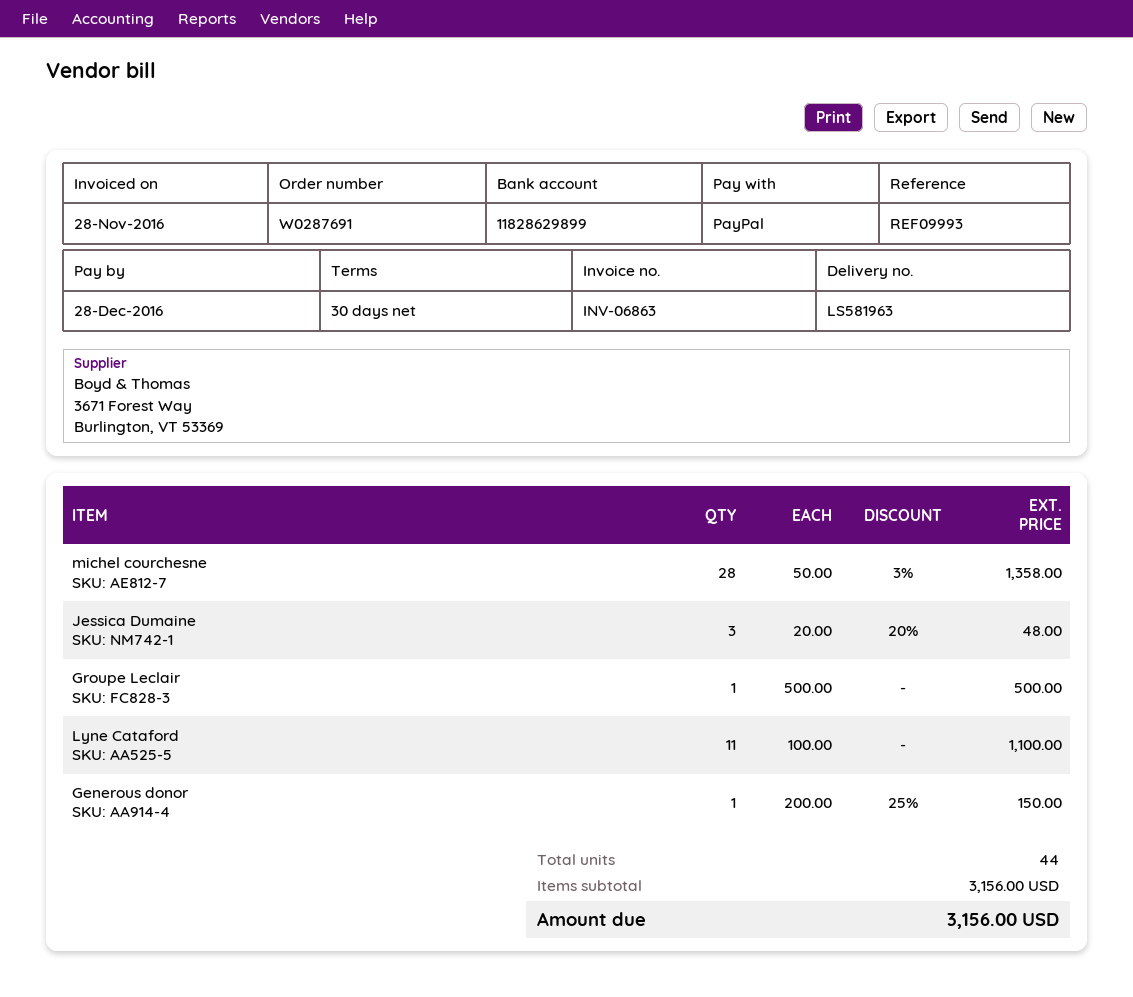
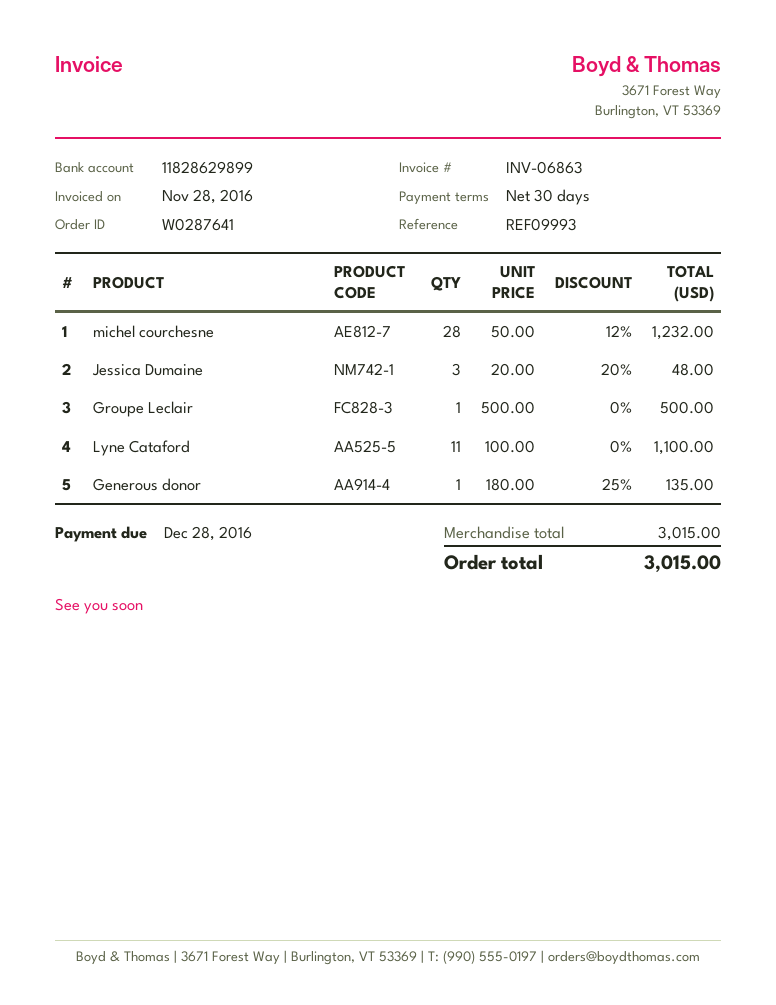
order number: W0287691 -> W0287641
michel courchesne: 28 x 50.00 - 3% = 1358.00 -> 28 x 50.00 - 12% = 1232.00
Generous donor: 1 x 200.00 - 25% = 150.00 -> 1 x 180.00 - 25% = 135.00
subtotal: 3156.00 -> 3015.00
total: 3156.00 -> 3015.00

